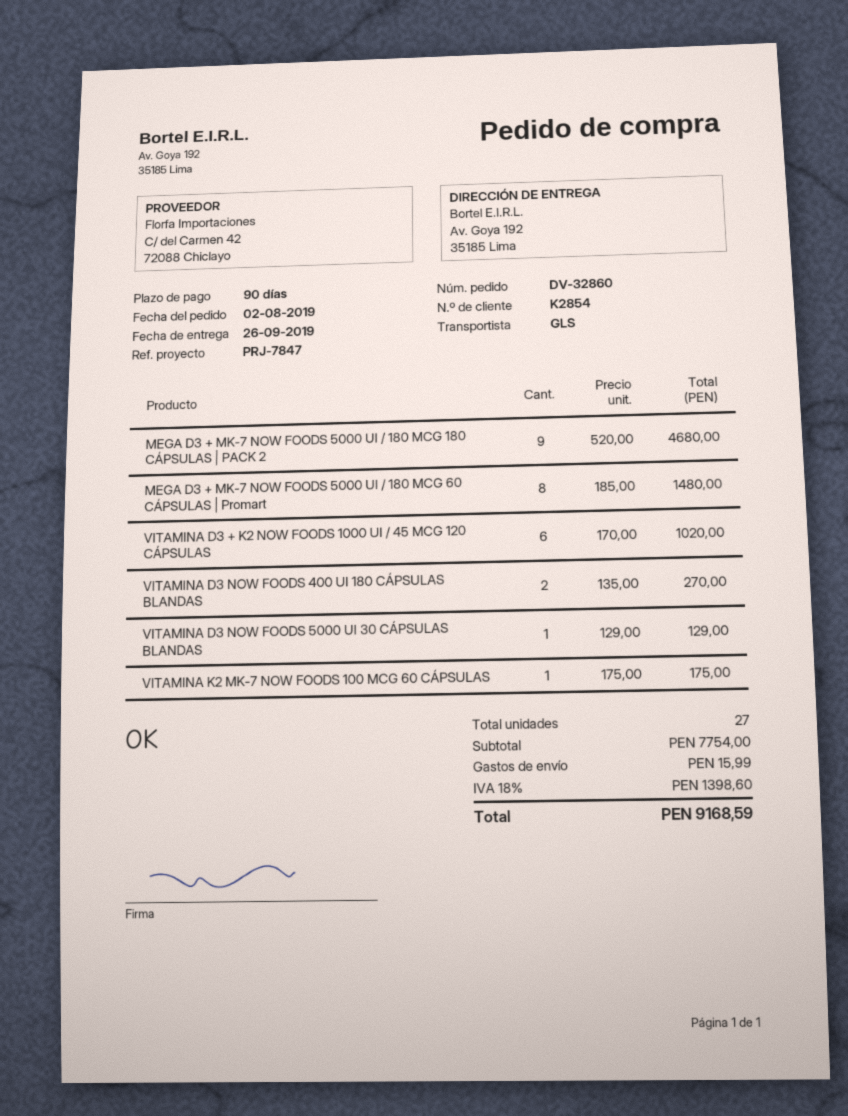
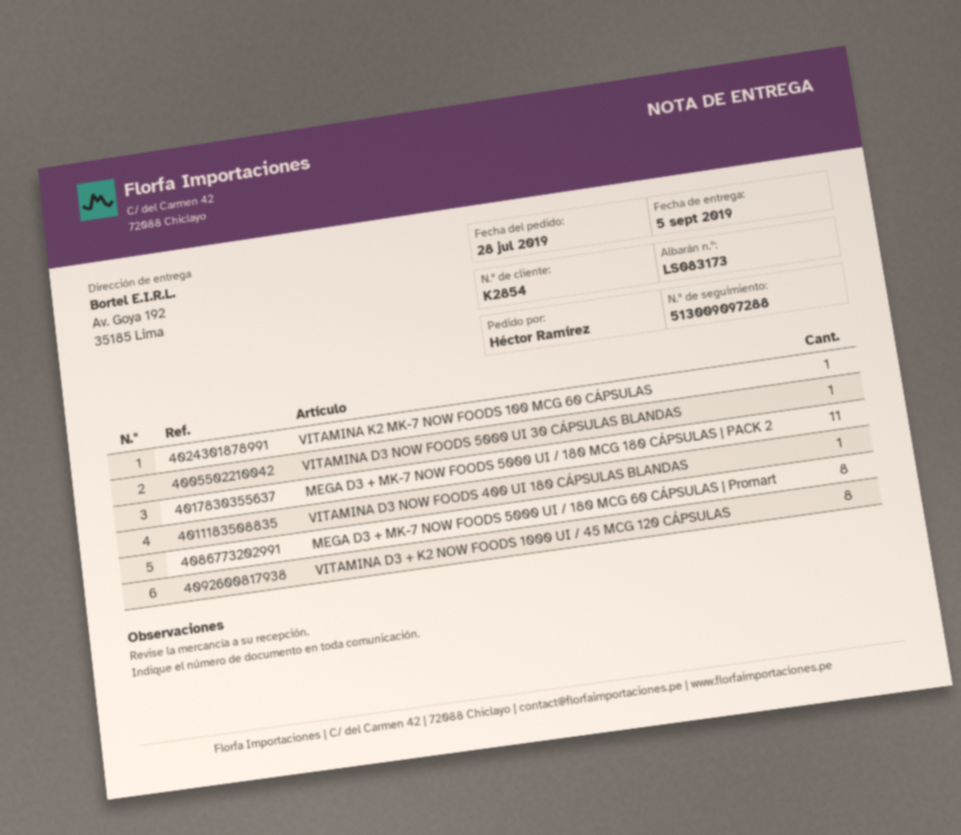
order date: 2019-08-02 -> 2019-07-28
delivery date: 2019-09-26 -> 2019-09-05
MEGA D3 + MK-7 NOW FOODS 5000 UI / 180 MCG 180 CÁPSULAS | PACK 2: 9 -> 11
VITAMINA D3 + K2 NOW FOODS 1000 UI / 45 MCG 120 CÁPSULAS: 6 -> 8
VITAMINA D3 NOW FOODS 400 UI 180 CÁPSULAS BLANDAS: 2 -> 1

